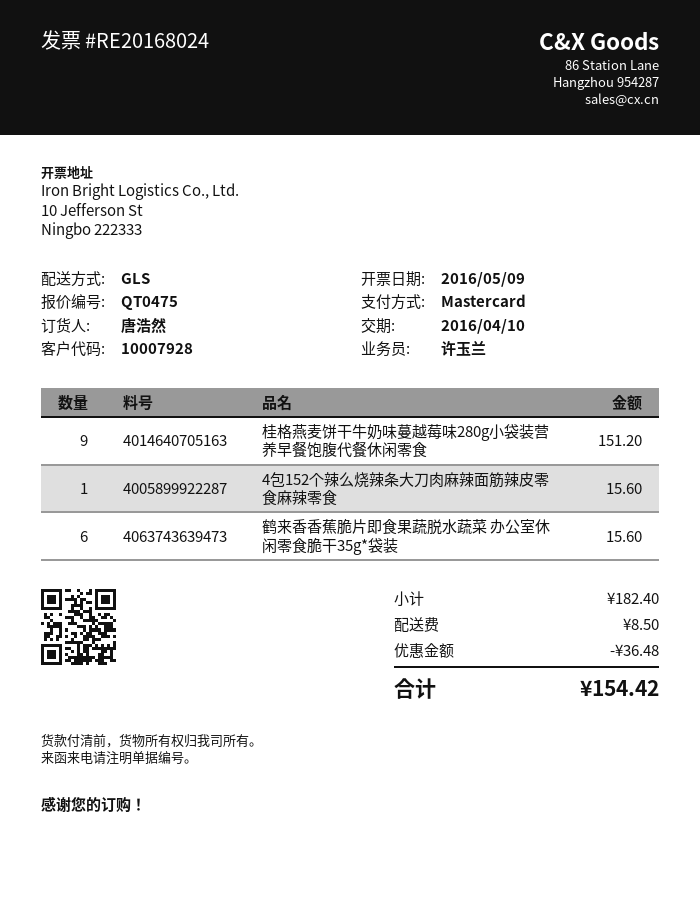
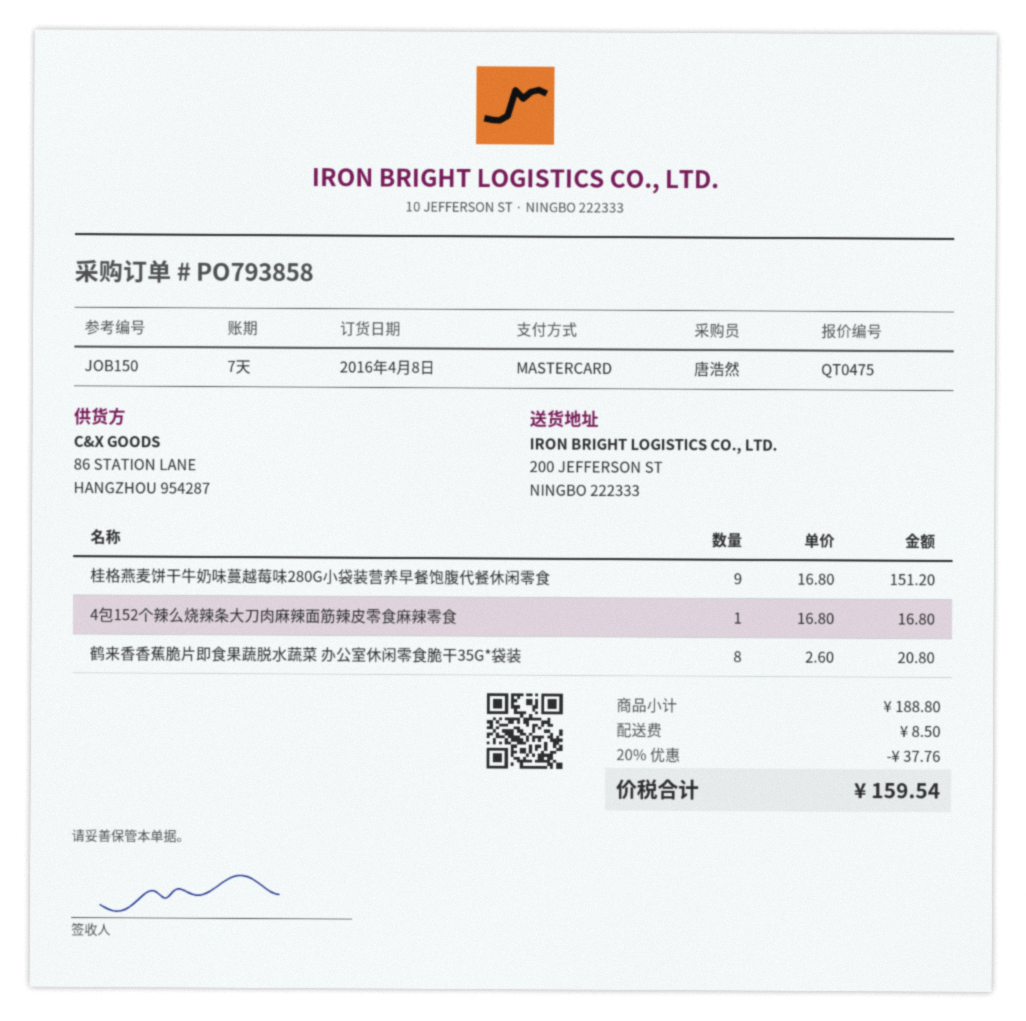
4包152个辣么烧辣条大刀肉麻辣面筋辣皮零食麻辣零食: 1 for 15.60 -> 1 for 16.80
鹤来香香蕉脆片即食果蔬脱水蔬菜 办公室休闲零食脆干35g*袋装: 6 for 15.60 -> 8 for 20.80
subtotal: 182.40 -> 188.80
discount: 36.48 -> 37.76
total: 154.42 -> 159.54

